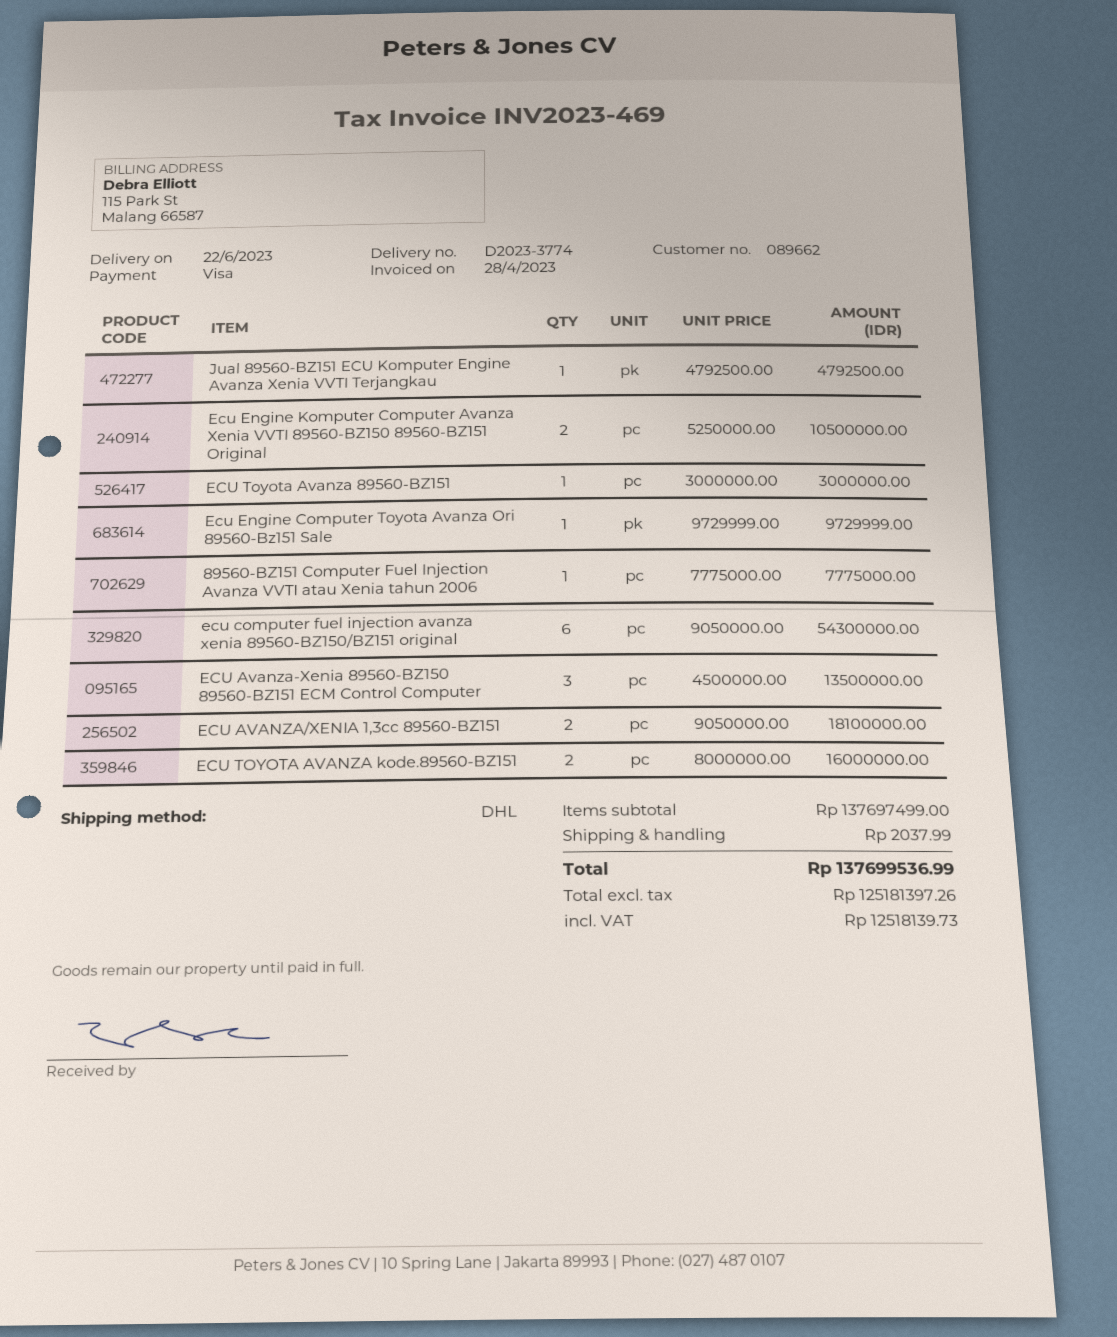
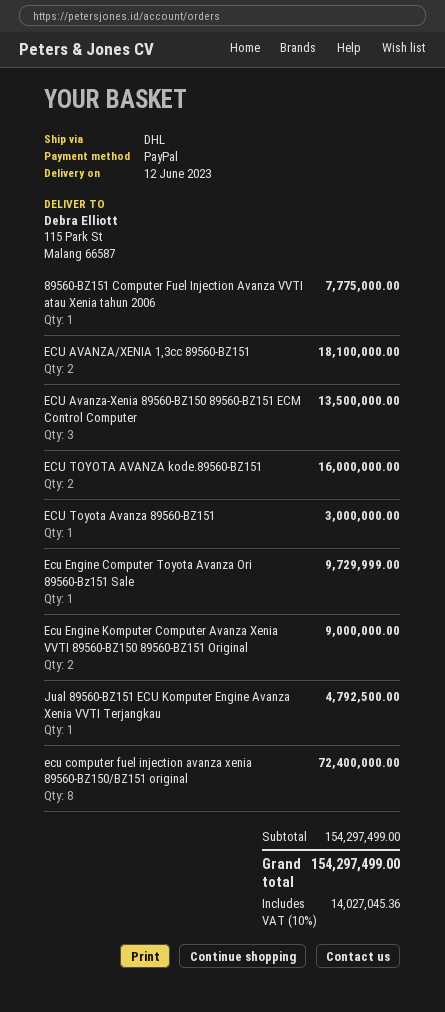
delivery date: 2023-06-22 -> 2023-06-12
payment method: Visa -> PayPal
Ecu Engine Komputer Computer Avanza Xenia VVTI 89560-BZ150 89560-BZ151 Original: 2 for 10500000.00 -> 2 for 9000000.00
ecu computer fuel injection avanza xenia 89560-BZ150/BZ151 original: 6 for 54300000.00 -> 8 for 72400000.00
subtotal: 137697499.00 -> 154297499.00
shipping: 2037.99 -> none
tax: 12518139.73 -> 14027045.36
total: 137699536.99 -> 154297499.00

